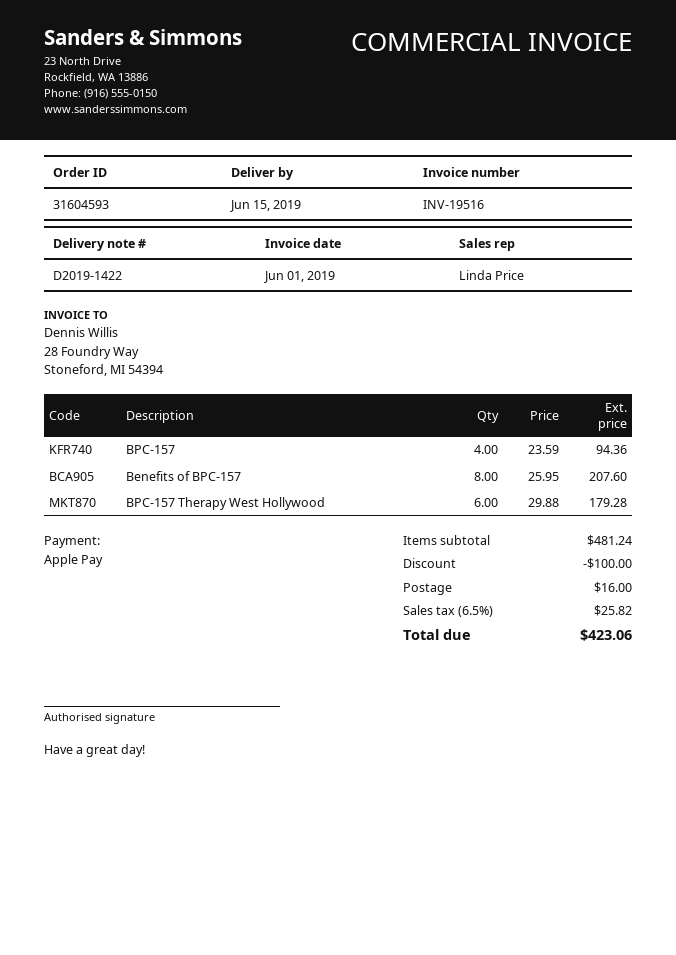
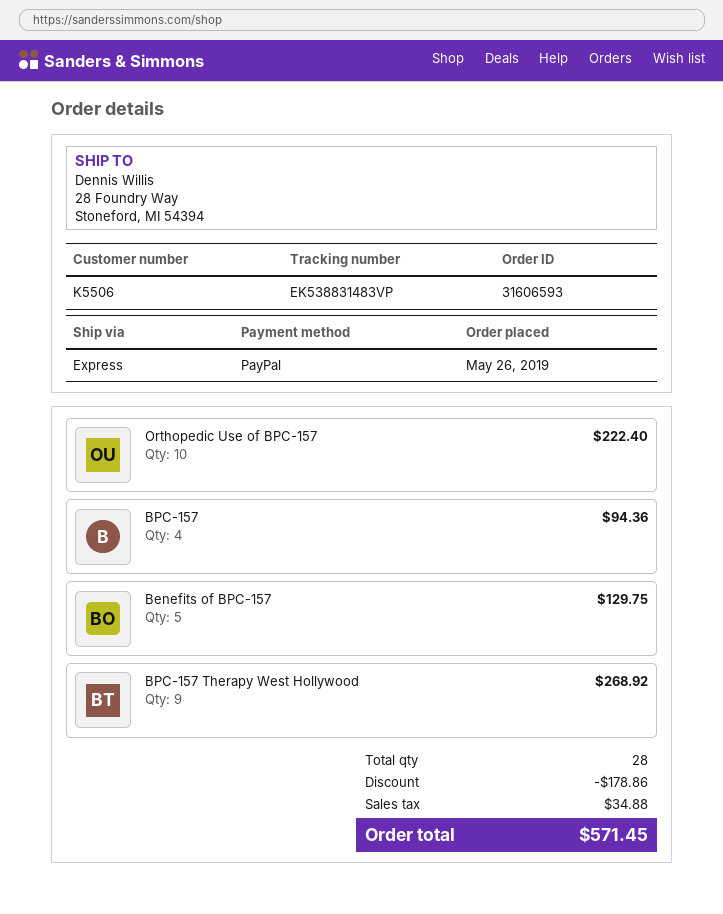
order number: 31604593 -> 31606593
payment method: Apple Pay -> PayPal
Benefits of BPC-157: 8 for 207.60 -> 5 for 129.75
BPC-157 Therapy West Hollywood: 6 for 179.28 -> 9 for 268.92
Orthopedic Use of BPC-157: none -> 10 for 222.40
discount: 100.00 -> 178.86
shipping: 16.00 -> none
tax: 25.82 -> 34.88
total: 423.06 -> 571.45

